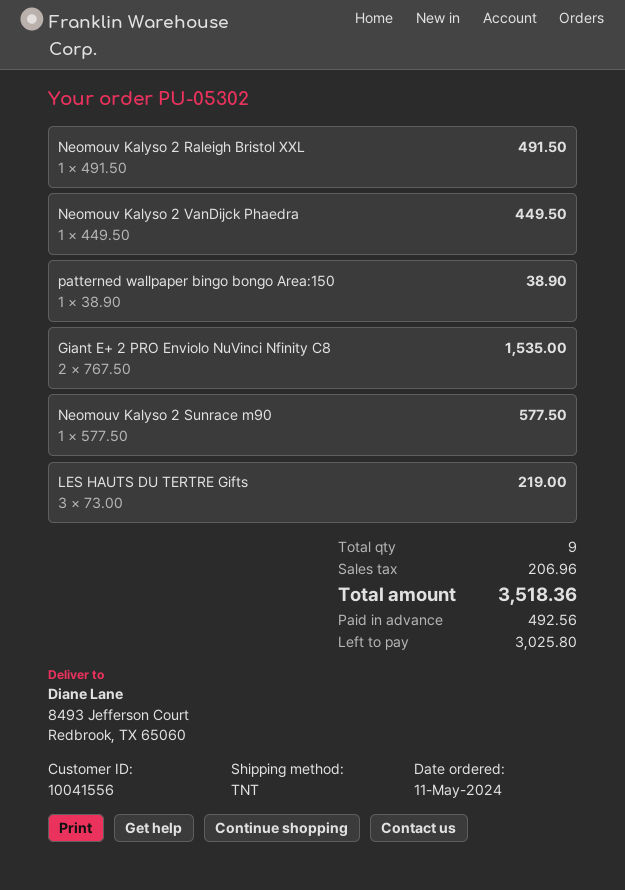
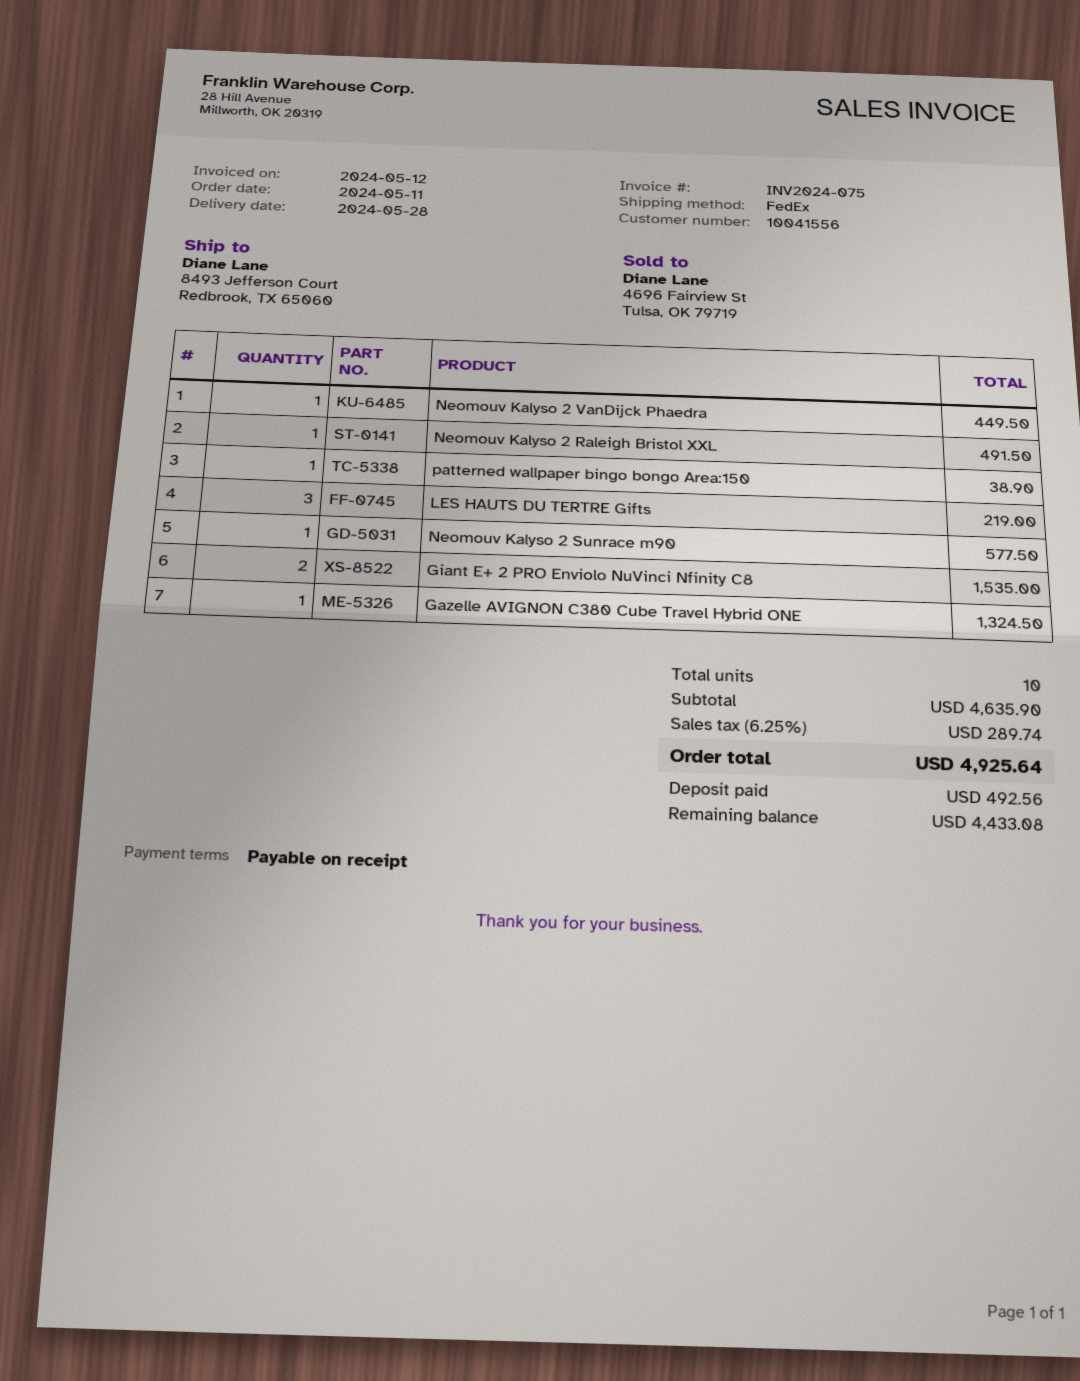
shipping method: TNT -> FedEx
Gazelle AVIGNON C380 Cube Travel Hybrid ONE: none -> 1 for 1324.50
total quantity: 9 -> 10
tax: 206.96 -> 289.74
total: 3518.36 -> 4925.64
balance: 3025.80 -> 4433.08

